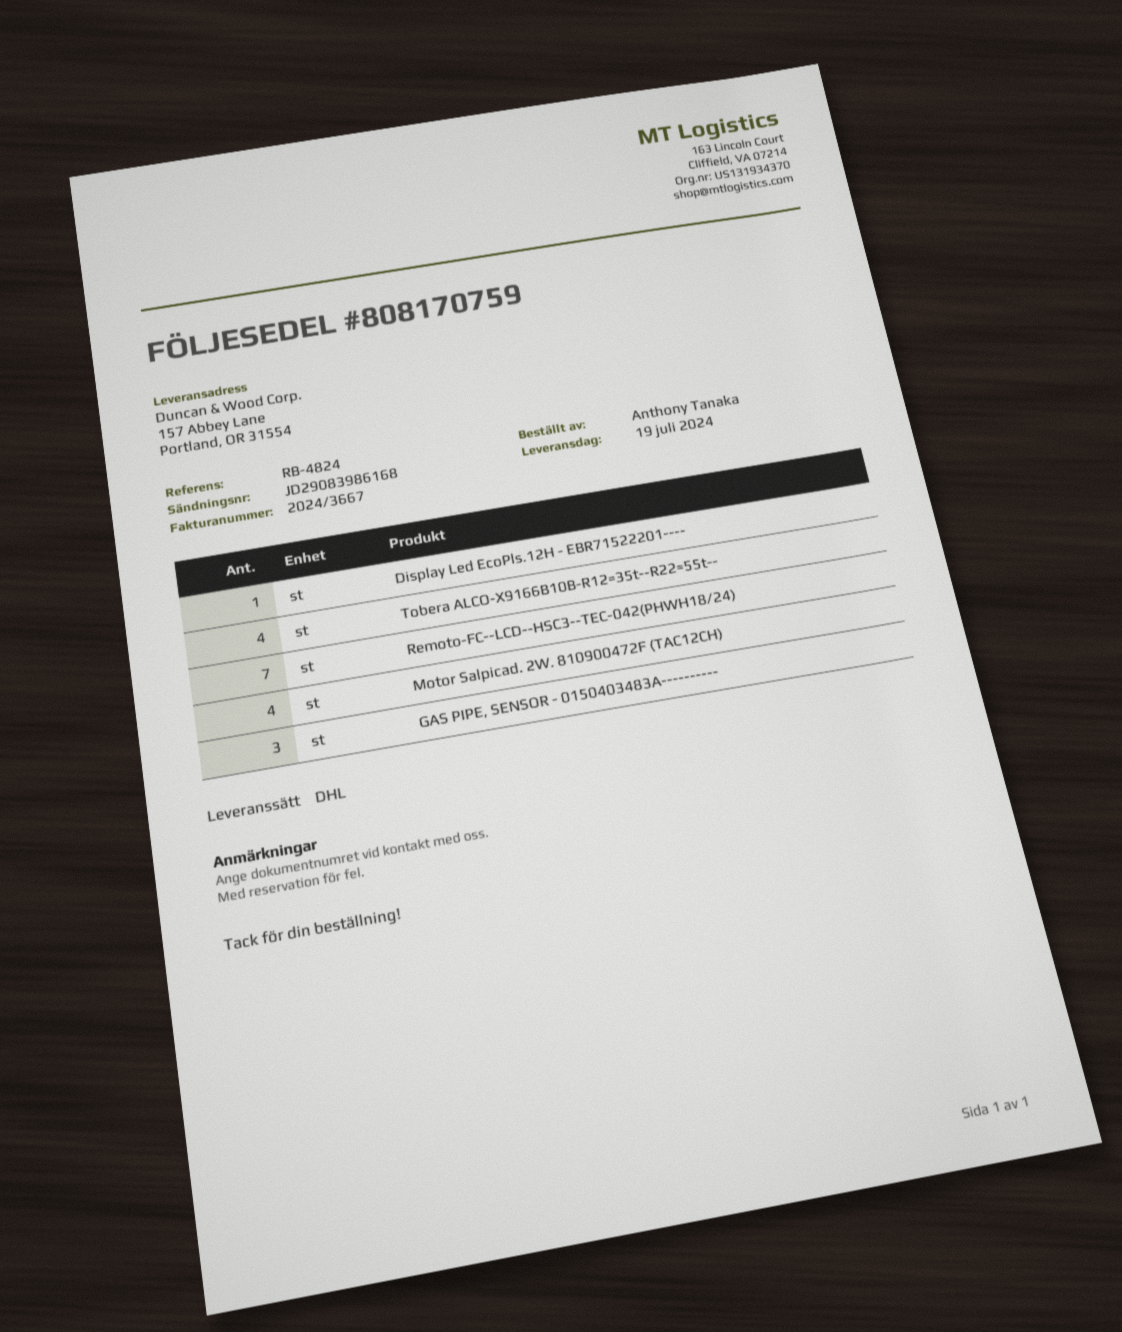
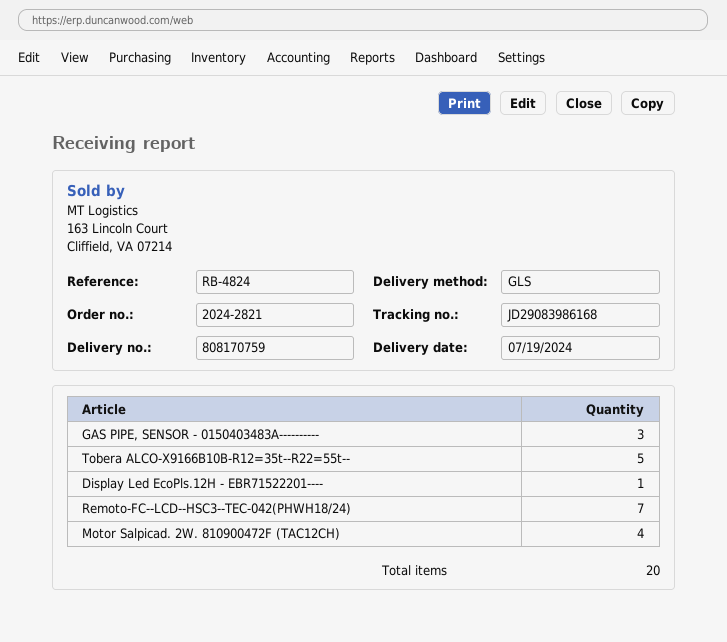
shipping method: DHL -> GLS
Tobera ALCO-X9166B10B-R12=35t--R22=55t--: 4 -> 5

